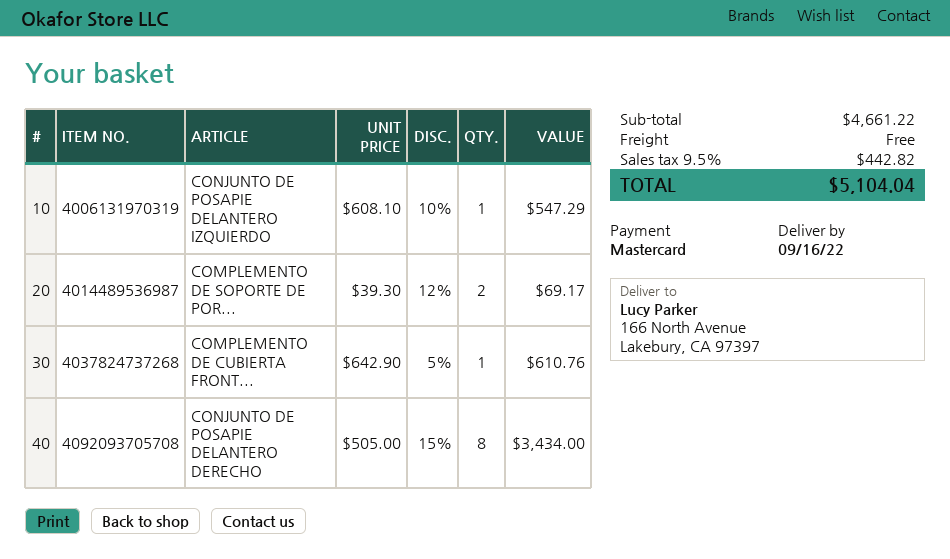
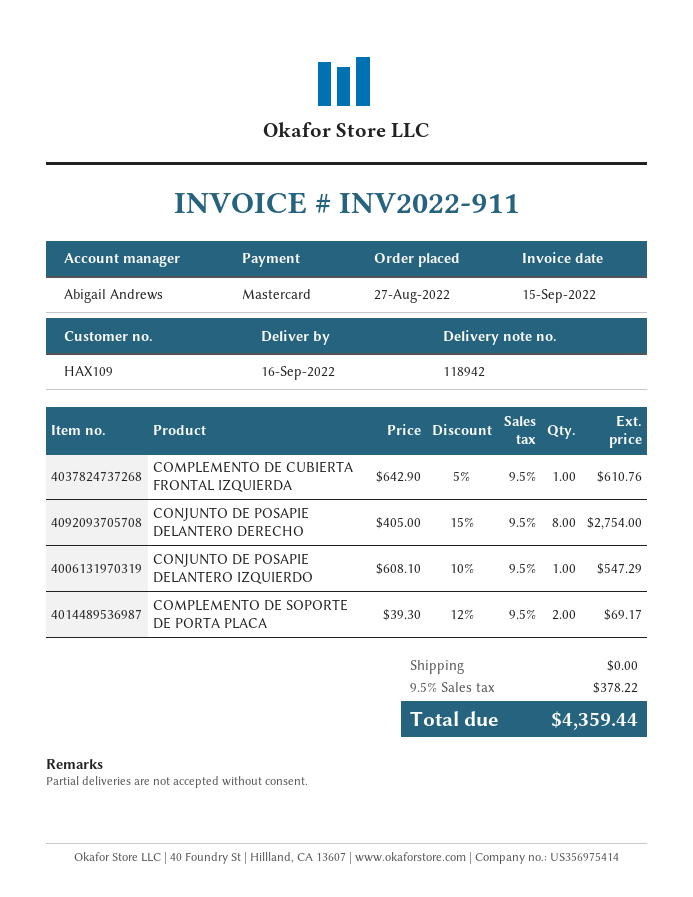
CONJUNTO DE POSAPIE DELANTERO DERECHO: 8 x 505.00 - 15% = 3434.00 -> 8 x 405.00 - 15% = 2754.00
tax: 9.5% = 442.82 -> 9.5% = 378.22
total: 5104.04 -> 4359.44

